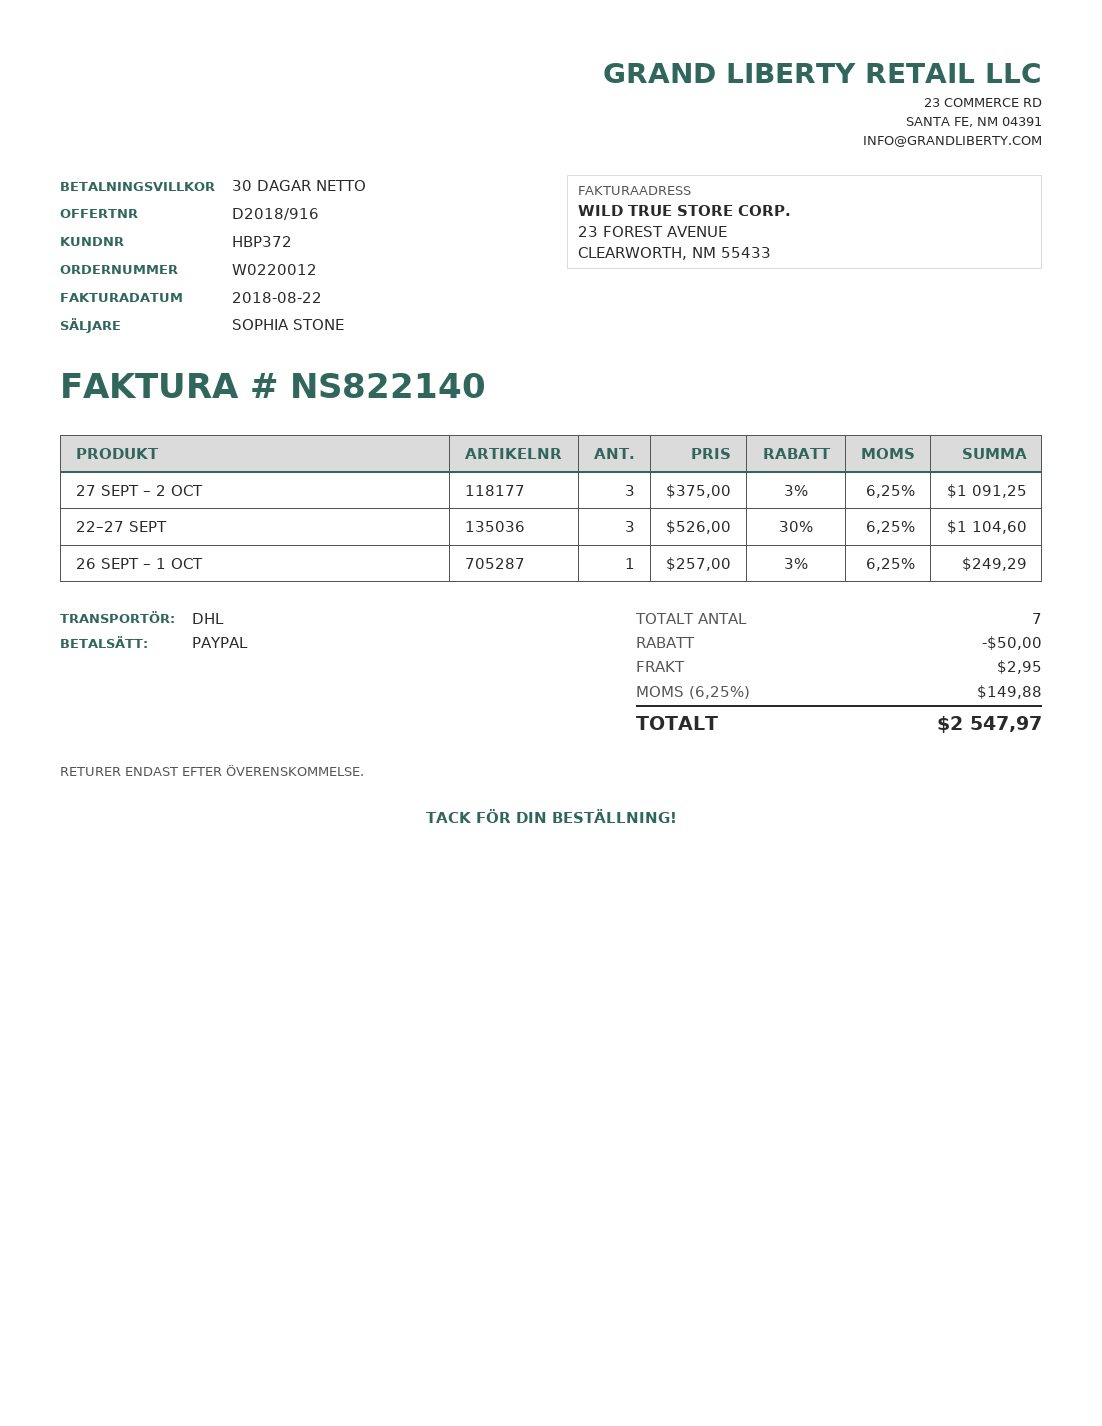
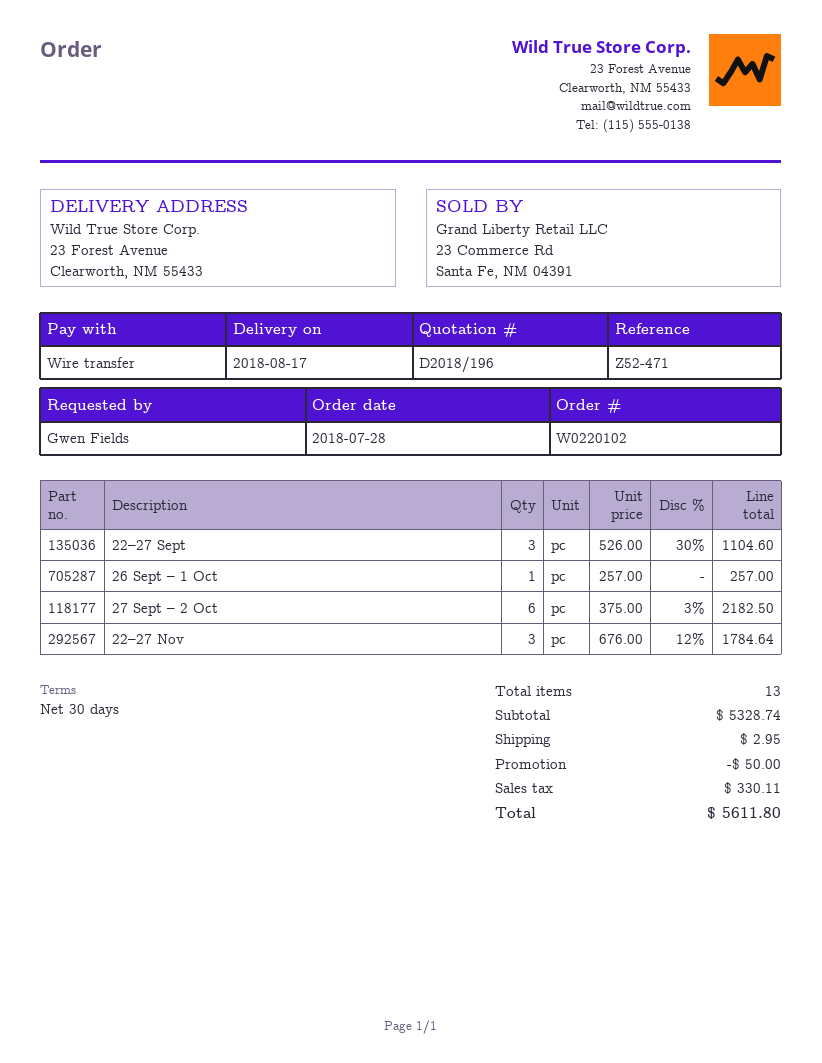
quote number: D2018/916 -> D2018/196
order number: W0220012 -> W0220102
payment method: PayPal -> bank transfer
27 SEPT – 2 OCT: 3 x 375.00 - 3% = 1091.25 -> 6 x 375.00 - 3% = 2182.50
26 SEPT – 1 OCT: 1 x 257.00 - 3% = 249.29 -> 1 x 257.00 = 257.00
22–27 Nov: none -> 3 x 676.00 - 12% = 1784.64
total quantity: 7 -> 13
tax: 149.88 -> 330.11
total: 2547.97 -> 5611.80

